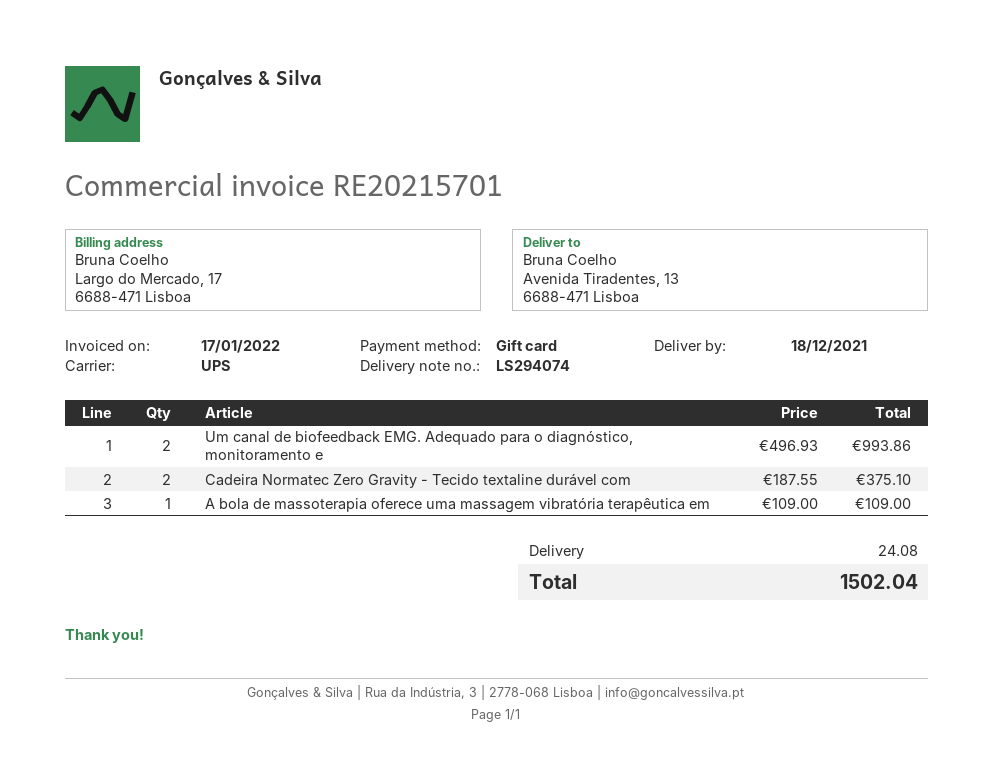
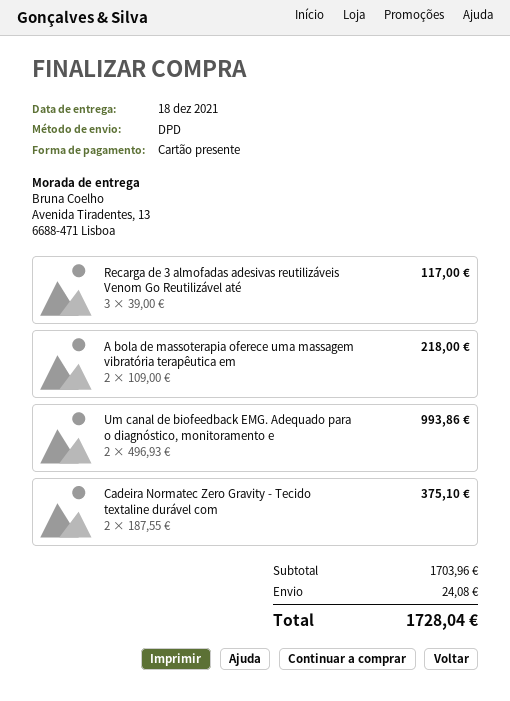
shipping method: UPS -> DPD
A bola de massoterapia oferece uma massagem vibratória terapêutica em: 1 x 109.00 = 109.00 -> 2 x 109.00 = 218.00
Recarga de 3 almofadas adesivas reutilizáveis Venom Go Reutilizável até: none -> 3 x 39.00 = 117.00
total: 1502.04 -> 1728.04

